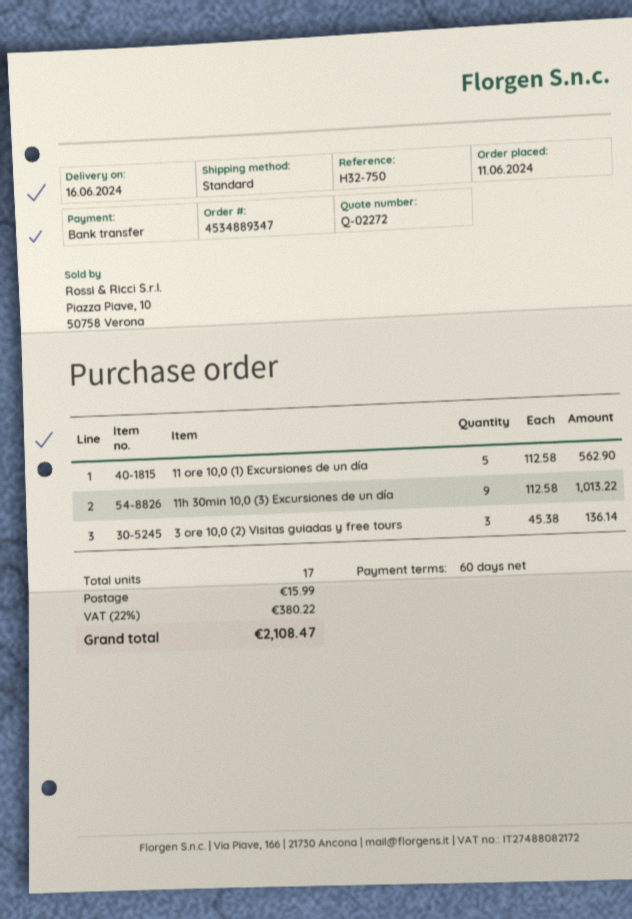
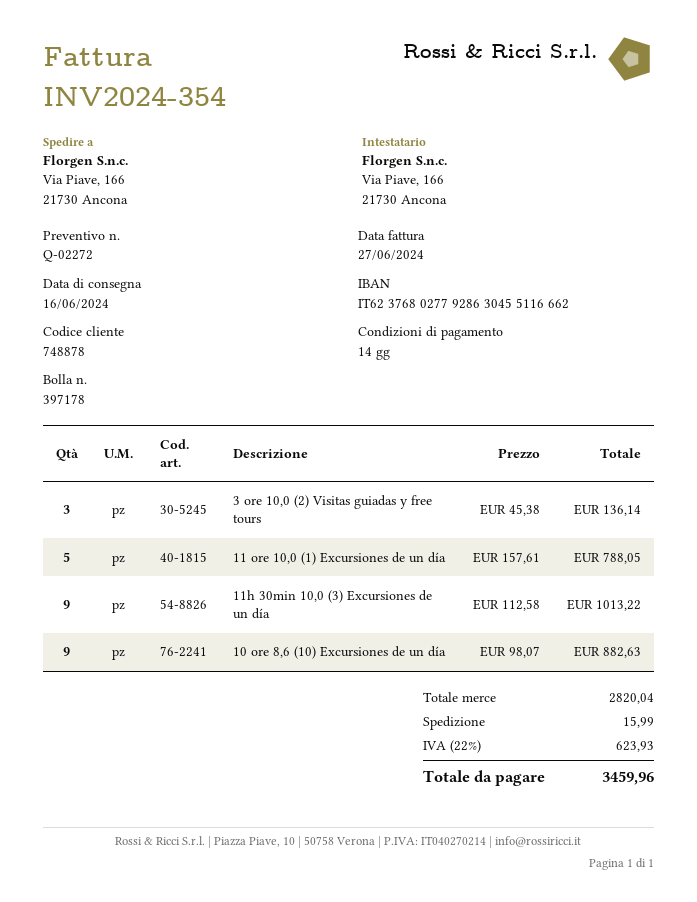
payment terms: 60 days -> 14 days
11 ore 10,0 (1) Excursiones de un día: 5 x 112.58 = 562.90 -> 5 x 157.61 = 788.05
10 ore 8,6 (10) Excursiones de un día: none -> 9 x 98.07 = 882.63
tax: 22% = 380.22 -> 22% = 623.93
total: 2108.47 -> 3459.96

